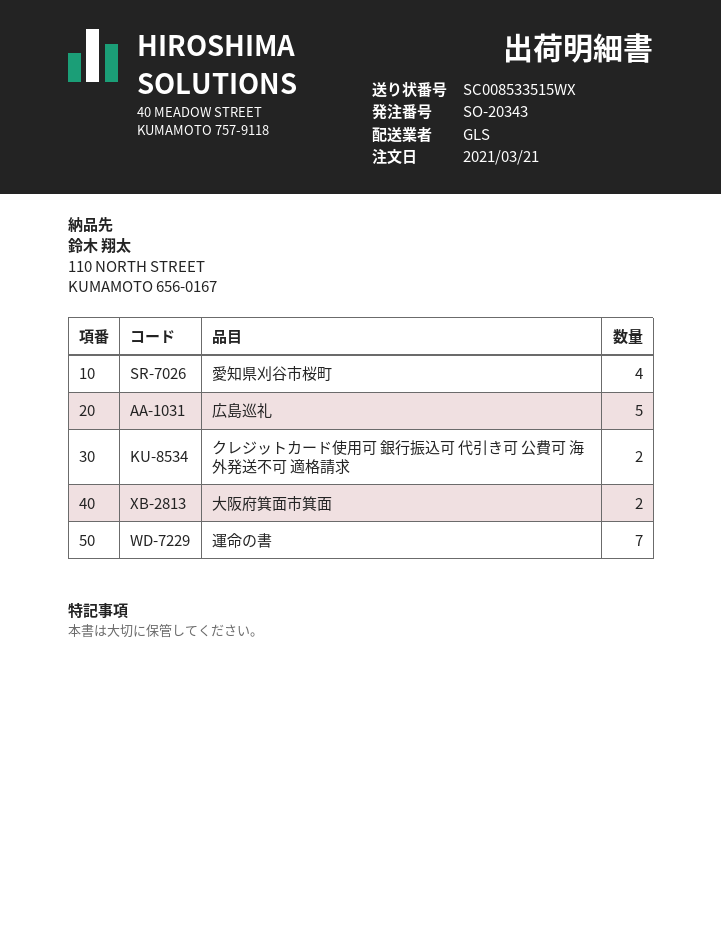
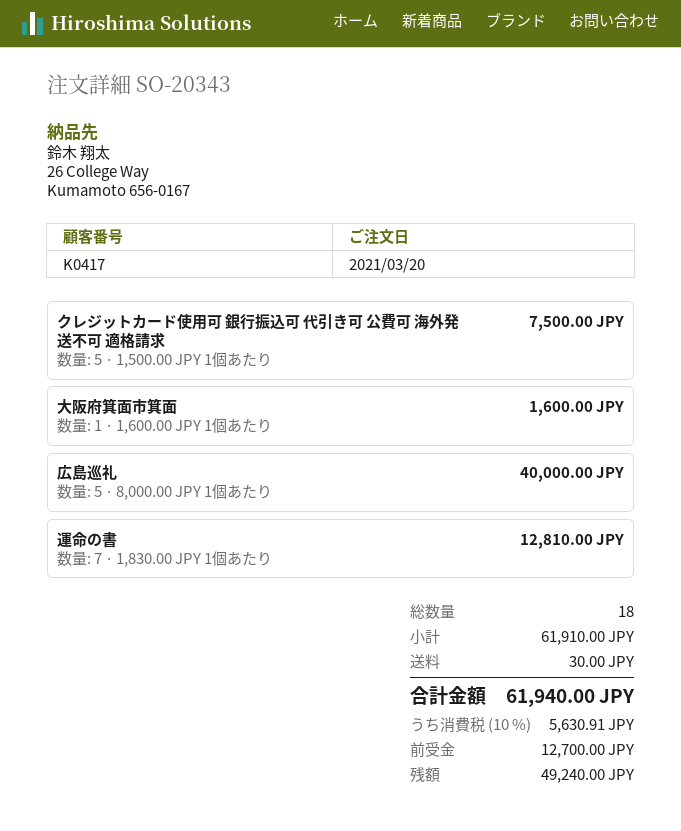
order date: 2021-03-21 -> 2021-03-20
ship to: 110 NORTH STREET, KUMAMOTO 656-0167 -> 26 College Way, Kumamoto 656-0167
愛知県刈谷市桜町: 4 -> none
クレジットカード使用可 銀行振込可 代引き可 公費可 海外発送不可 適格請求: 2 -> 5
大阪府箕面市箕面: 2 -> 1

